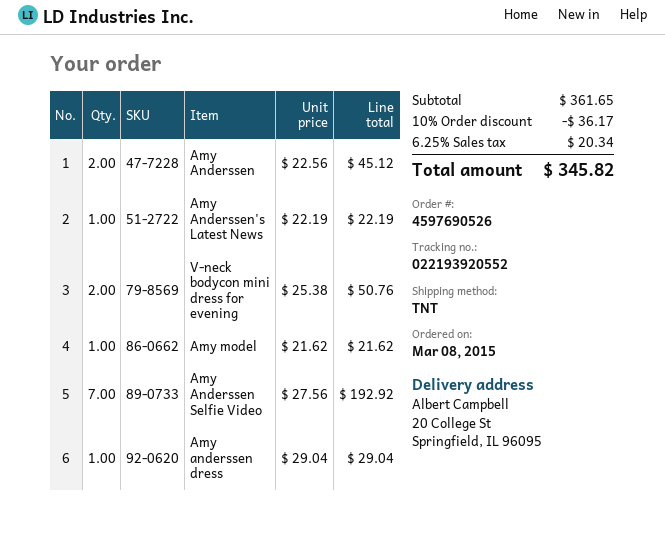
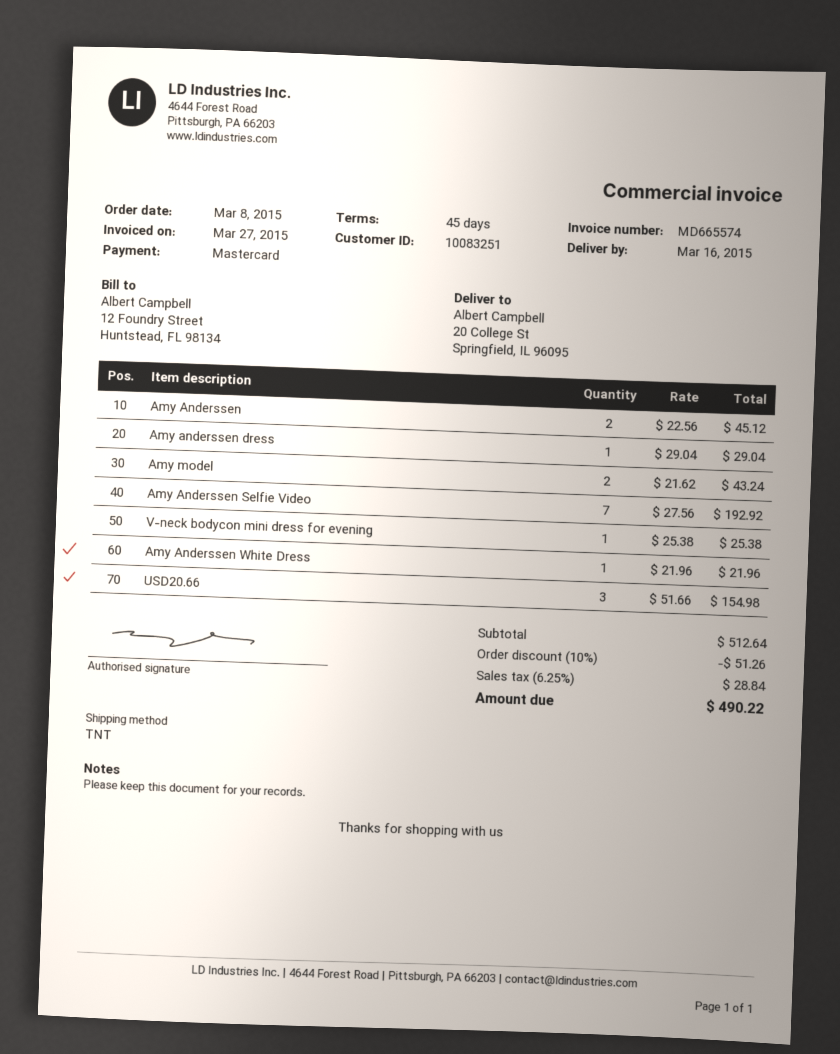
Amy Anderssen's Latest News: 1 x 22.19 = 22.19 -> none
V-neck bodycon mini dress for evening: 2 x 25.38 = 50.76 -> 1 x 25.38 = 25.38
Amy model: 1 x 21.62 = 21.62 -> 2 x 21.62 = 43.24
Amy Anderssen White Dress: none -> 1 x 21.96 = 21.96
USD20.66: none -> 3 x 51.66 = 154.98
subtotal: 361.65 -> 512.64
discount: 10% = 36.17 -> 10% = 51.26
tax: 6.25% = 20.34 -> 6.25% = 28.84
total: 345.82 -> 490.22

